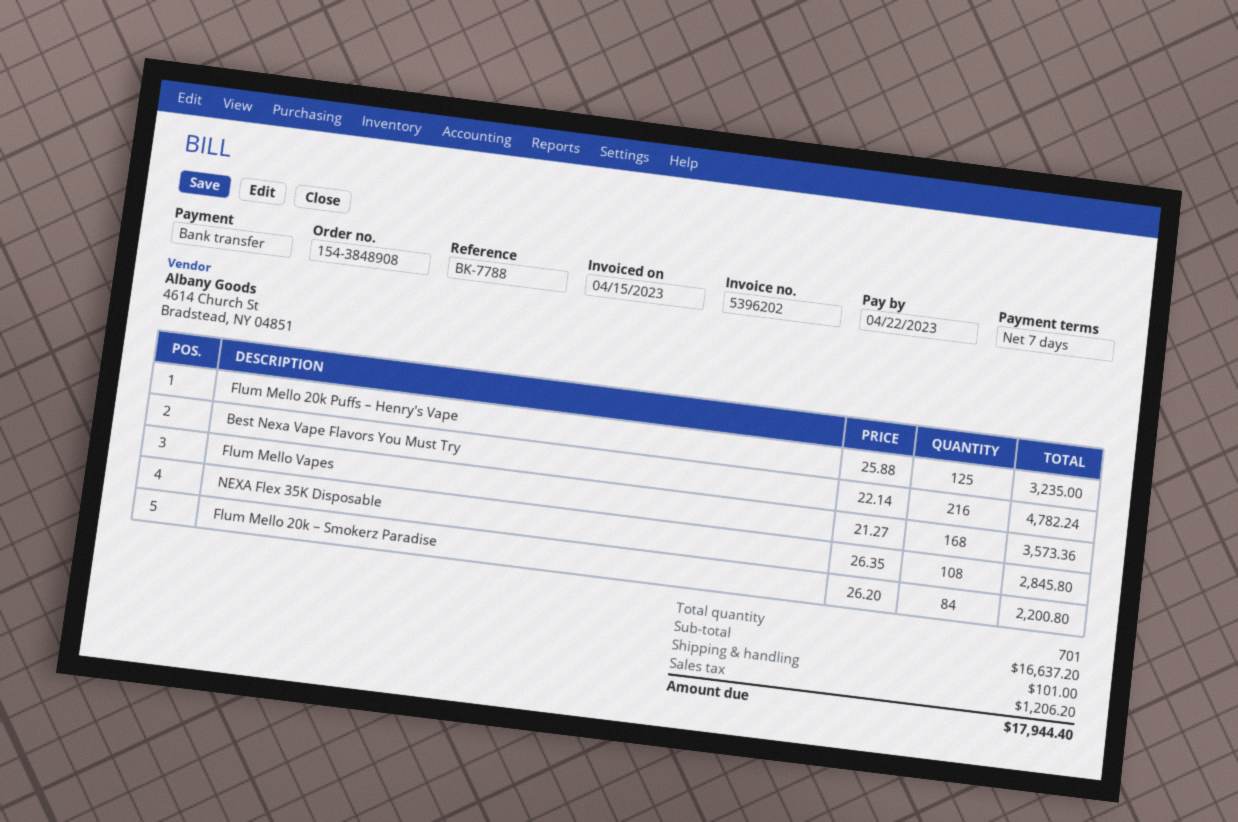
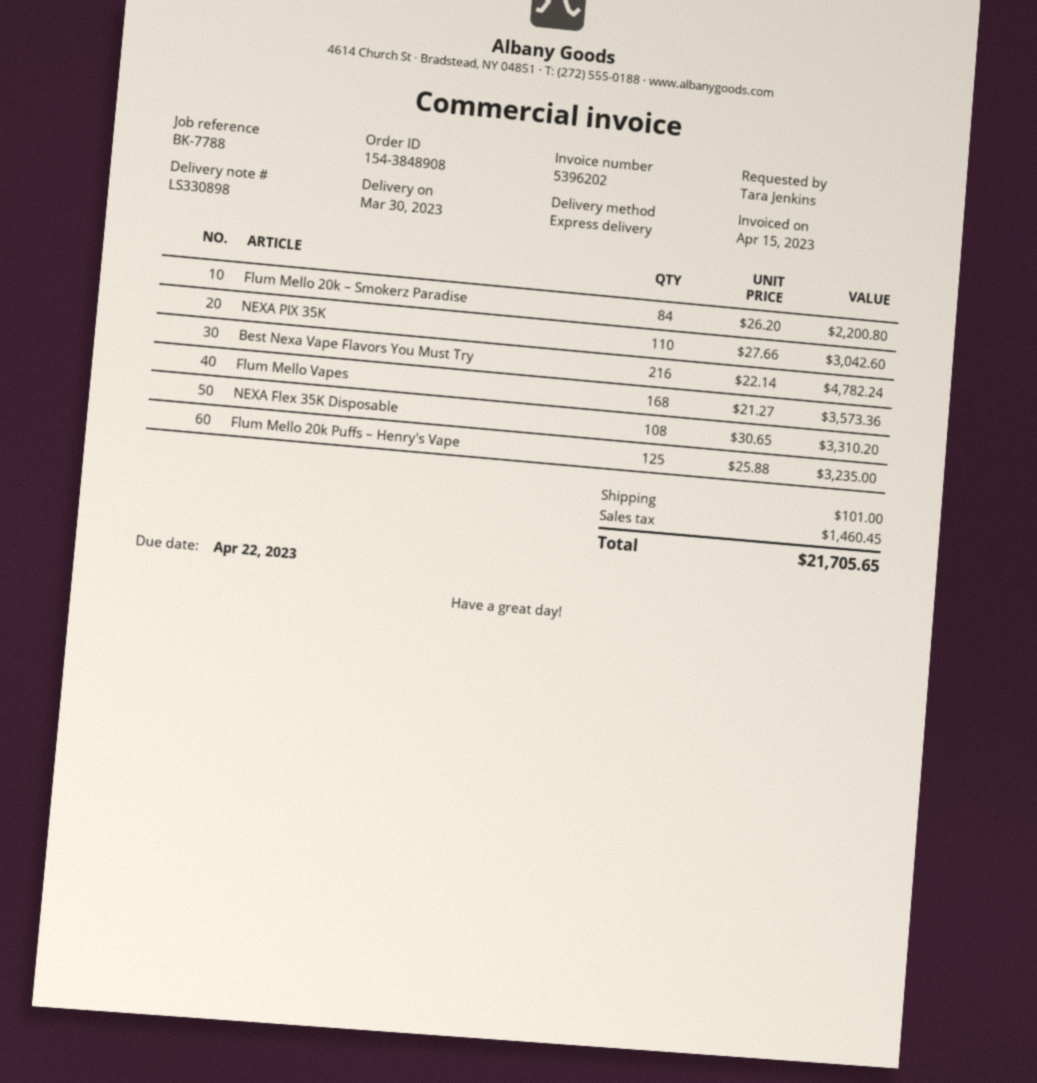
NEXA Flex 35K Disposable: 108 x 26.35 = 2845.80 -> 108 x 30.65 = 3310.20
NEXA PIX 35K: none -> 110 x 27.66 = 3042.60
tax: 1206.20 -> 1460.45
total: 17944.40 -> 21705.65

